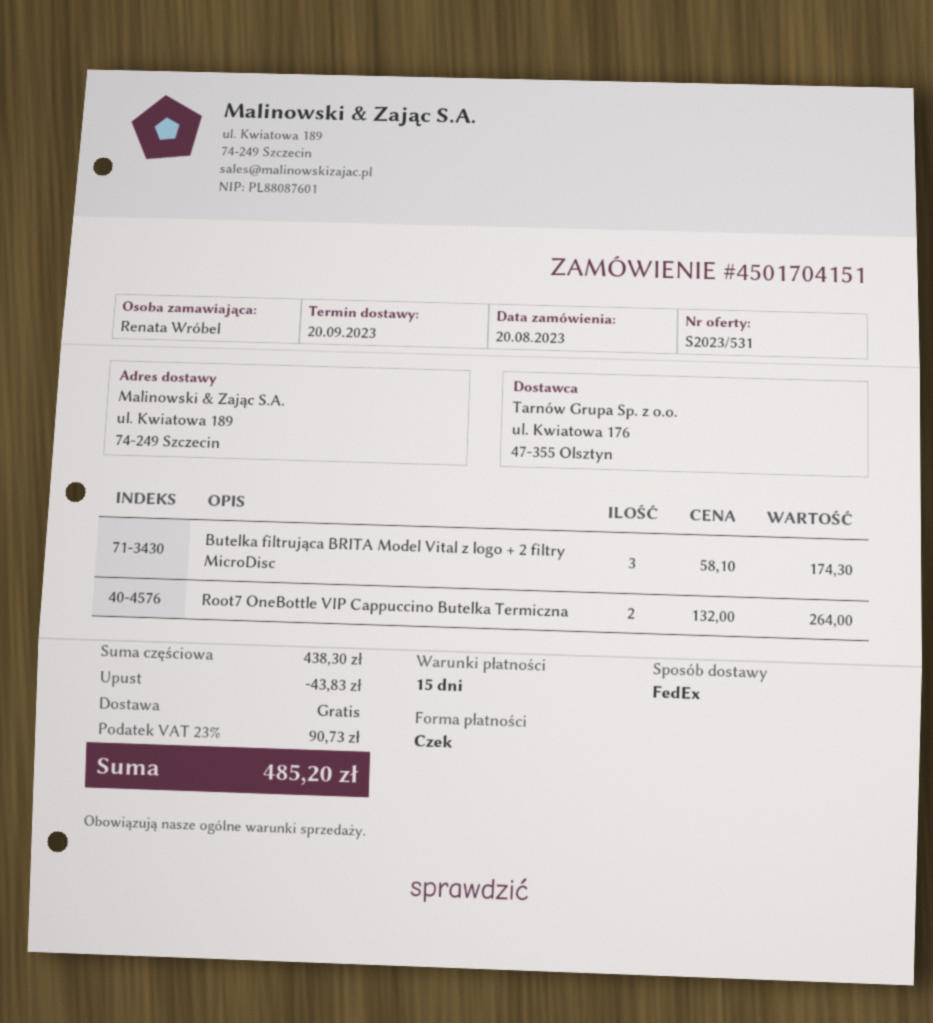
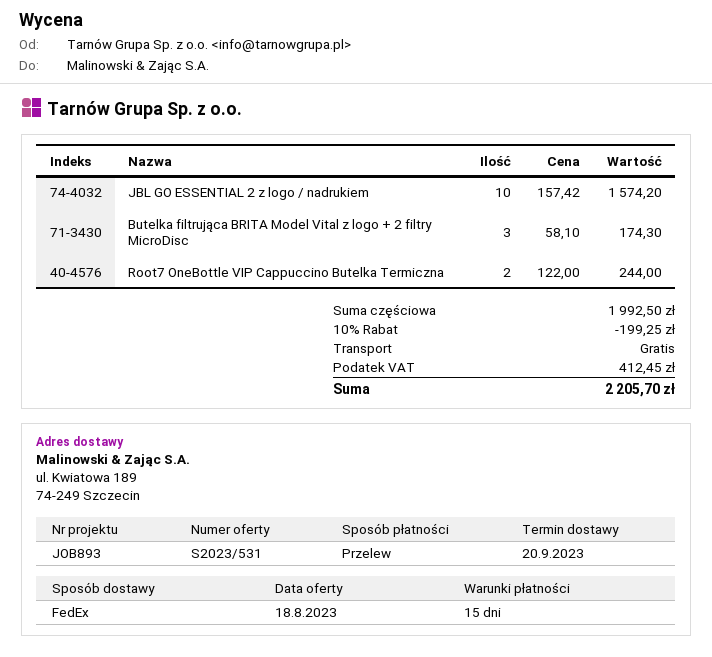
payment method: cheque -> bank transfer
Root7 OneBottle VIP Cappuccino Butelka Termiczna: 2 x 132.00 = 264.00 -> 2 x 122.00 = 244.00
JBL GO ESSENTIAL 2 z logo / nadrukiem: none -> 10 x 157.42 = 1574.20
subtotal: 438.30 -> 1992.50
discount: 43.83 -> 199.25
tax: 90.73 -> 412.45
total: 485.20 -> 2205.70

